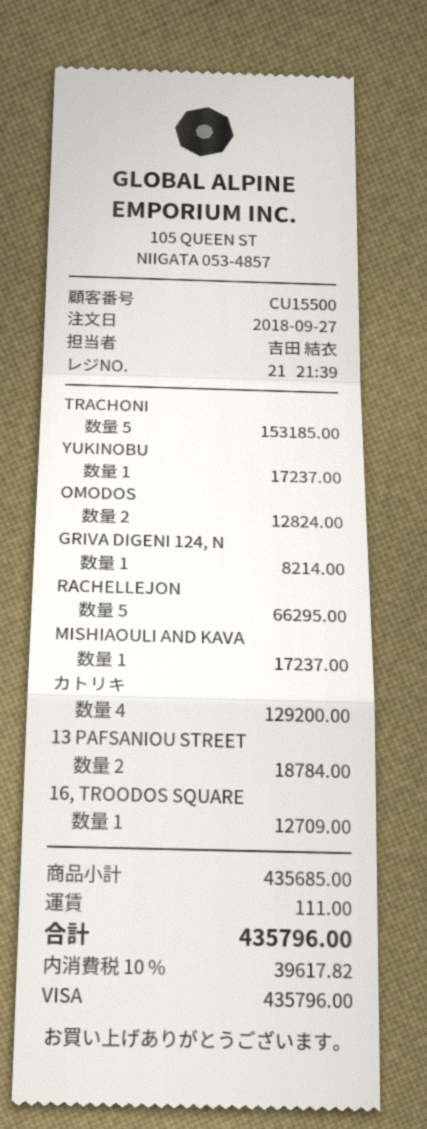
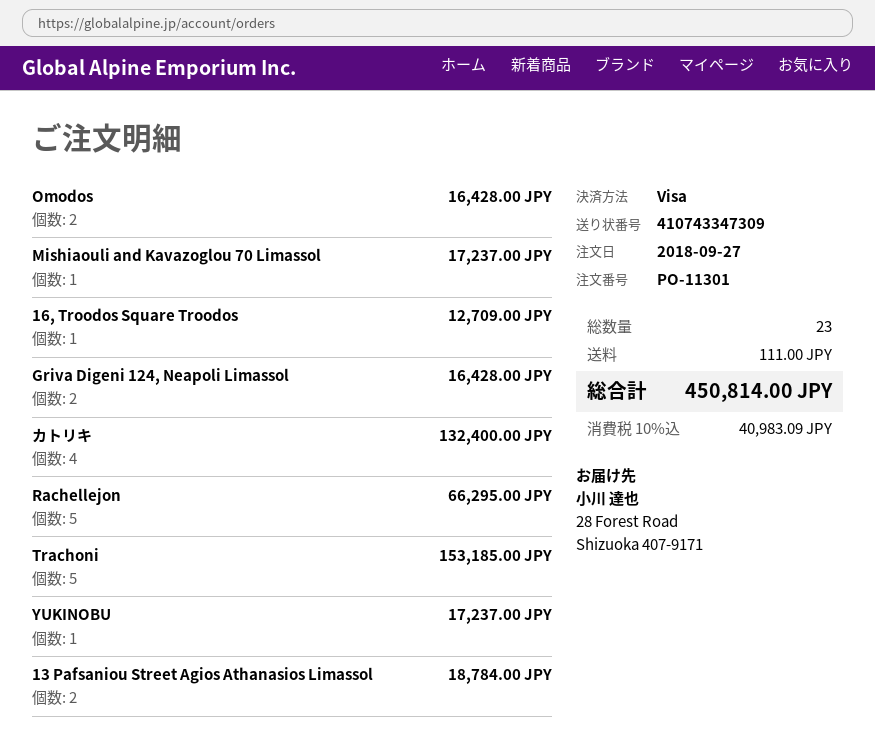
OMODOS: 2 for 12824.00 -> 2 for 16428.00
GRIVA DIGENI 124, N: 1 for 8214.00 -> 2 for 16428.00
カトリキ: 4 for 129200.00 -> 4 for 132400.00
tax: 10% = 39617.82 -> 10% = 40983.09
total: 435796.00 -> 450814.00

